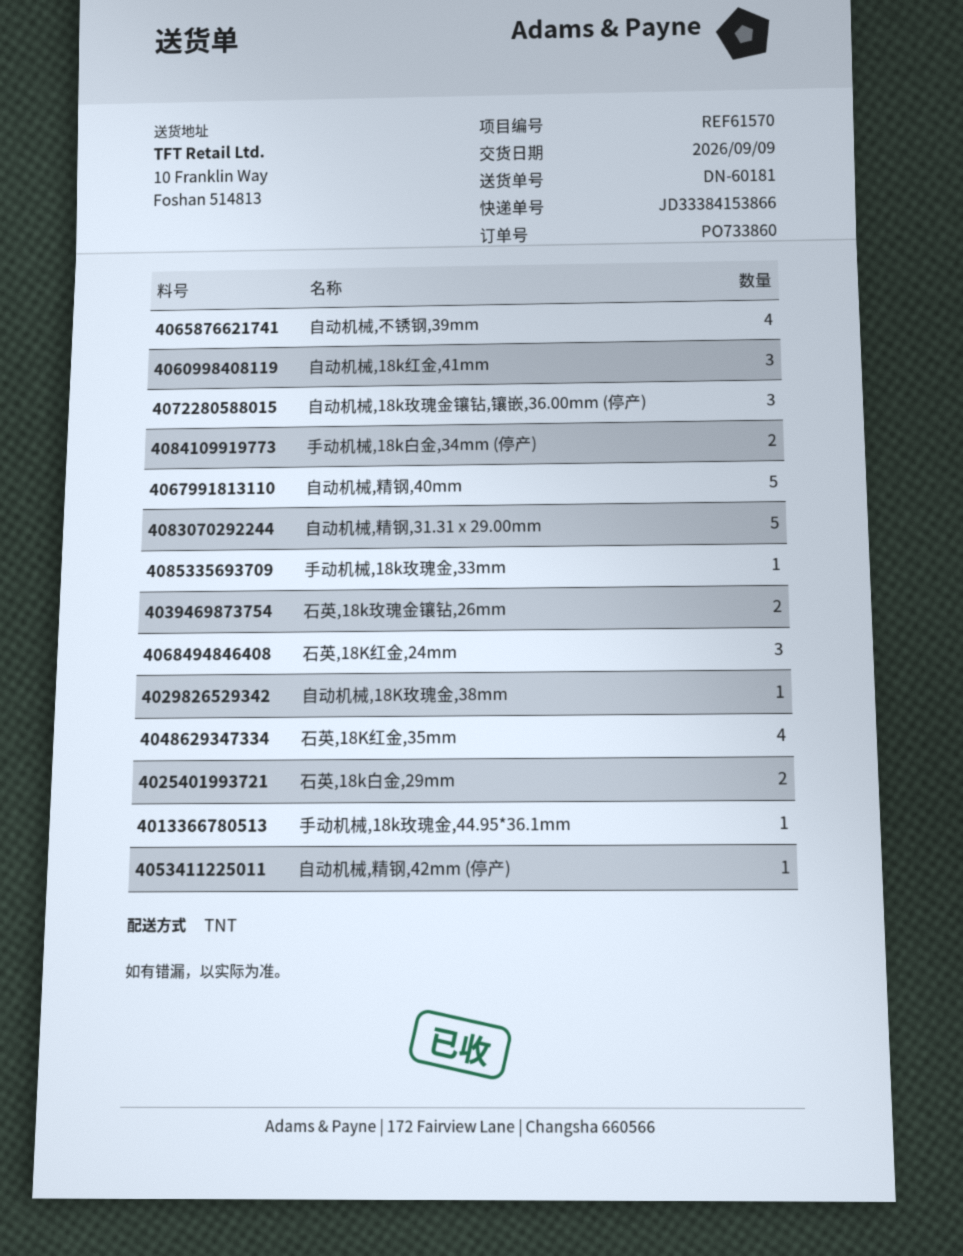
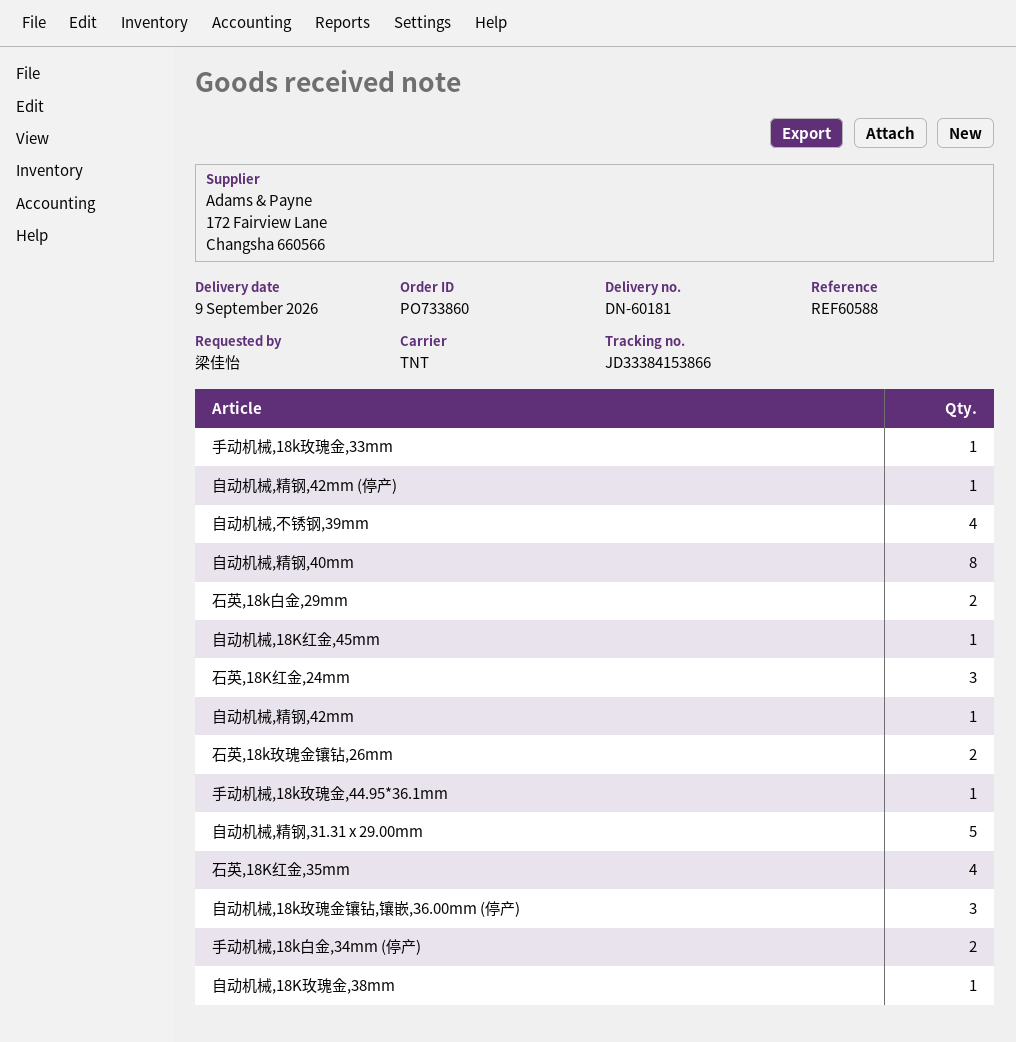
reference: REF61570 -> REF60588
自动机械,18k红金,41mm: 3 -> none
自动机械,精钢,40mm: 5 -> 8
自动机械,18K红金,45mm: none -> 1
自动机械,精钢,42mm: none -> 1

